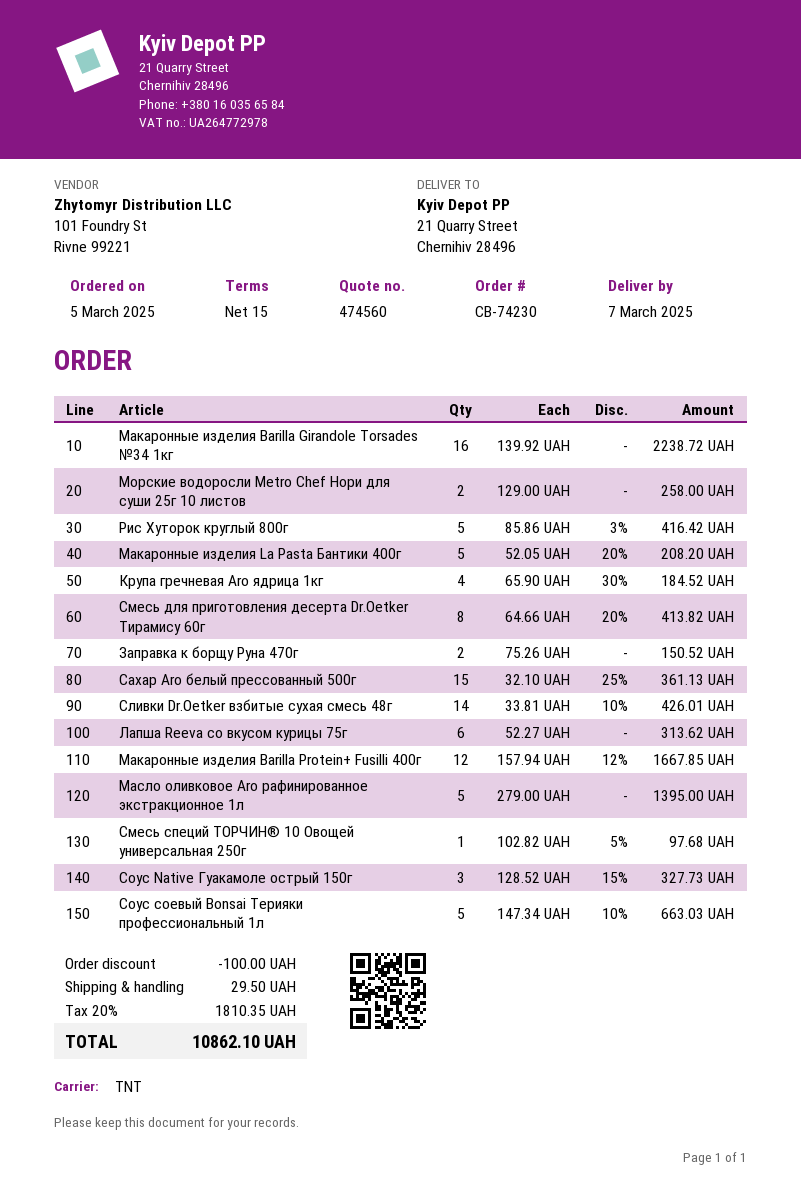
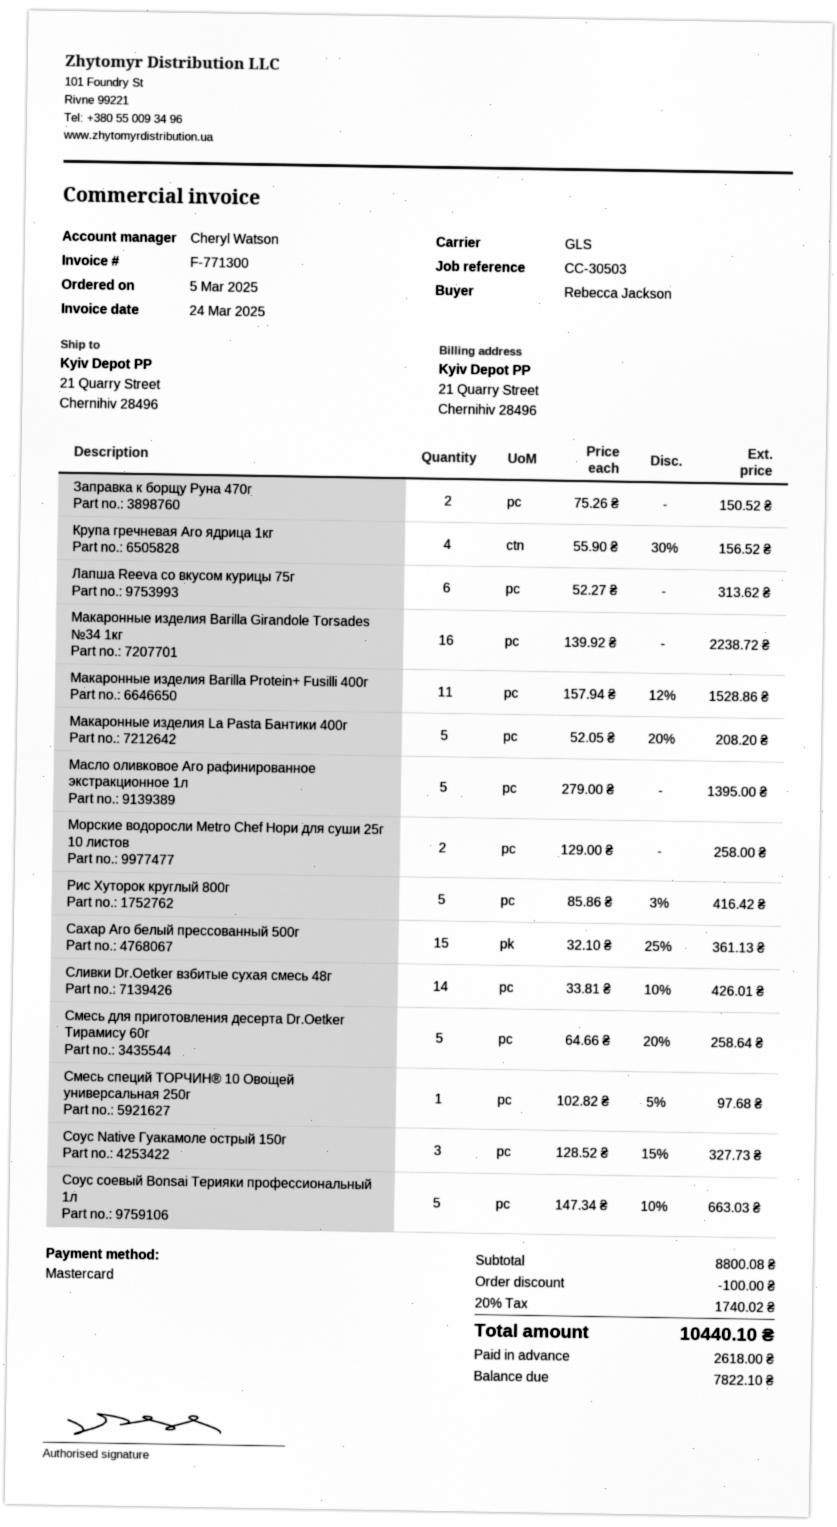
shipping method: TNT -> GLS
Крупа гречневая Aro ядрица 1кг: 4 x 65.90 - 30% = 184.52 -> 4 x 55.90 - 30% = 156.52
Смесь для приготовления десерта Dr.Oetker Тирамису 60г: 8 x 64.66 - 20% = 413.82 -> 5 x 64.66 - 20% = 258.64
Макаронные изделия Barilla Protein+ Fusilli 400г: 12 x 157.94 - 12% = 1667.85 -> 11 x 157.94 - 12% = 1528.86
shipping: 29.50 -> none
tax: 20% = 1810.35 -> 20% = 1740.02
total: 10862.10 -> 10440.10

